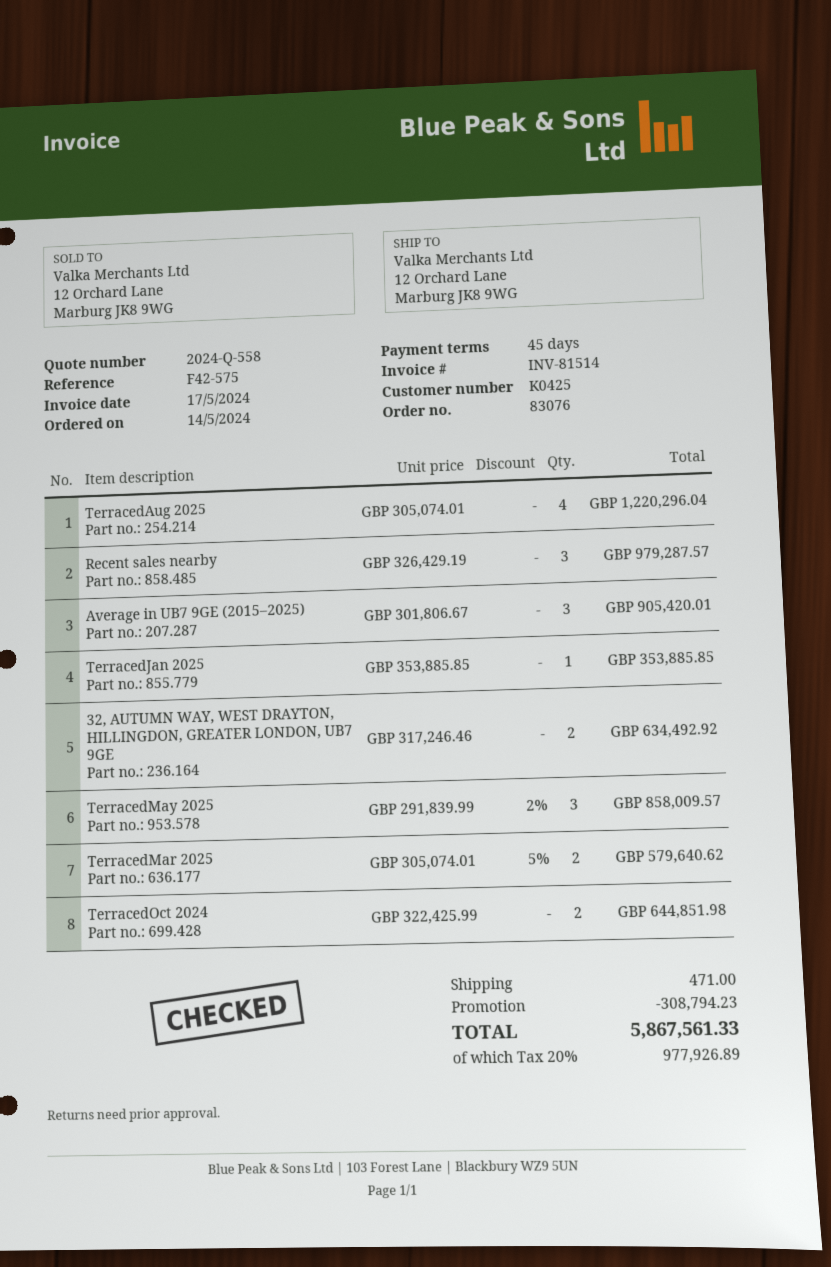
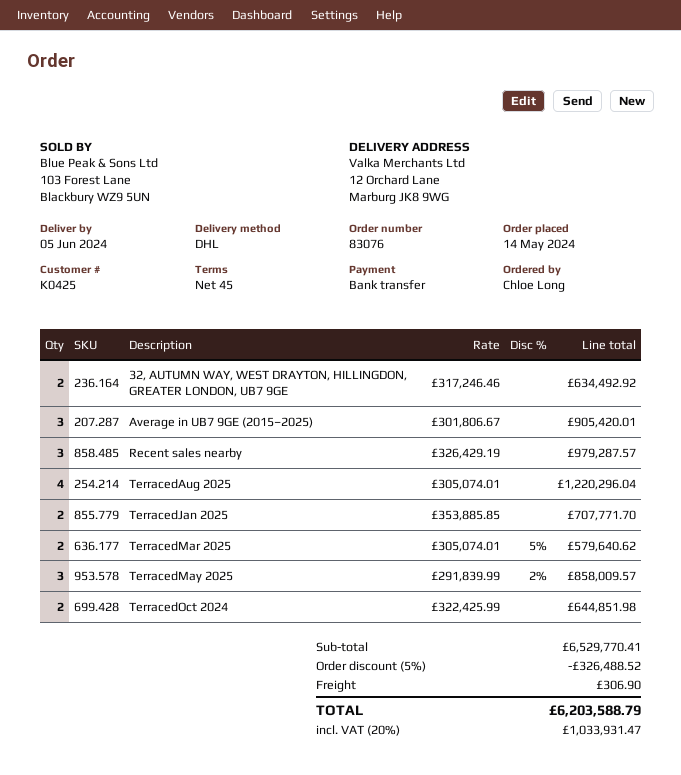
TerracedJan 2025: 1 x 353885.85 = 353885.85 -> 2 x 353885.85 = 707771.70
discount: 308794.23 -> 326488.52
shipping: 471.00 -> 306.90
tax: 20% = 977926.89 -> 20% = 1033931.47
total: 5867561.33 -> 6203588.79

